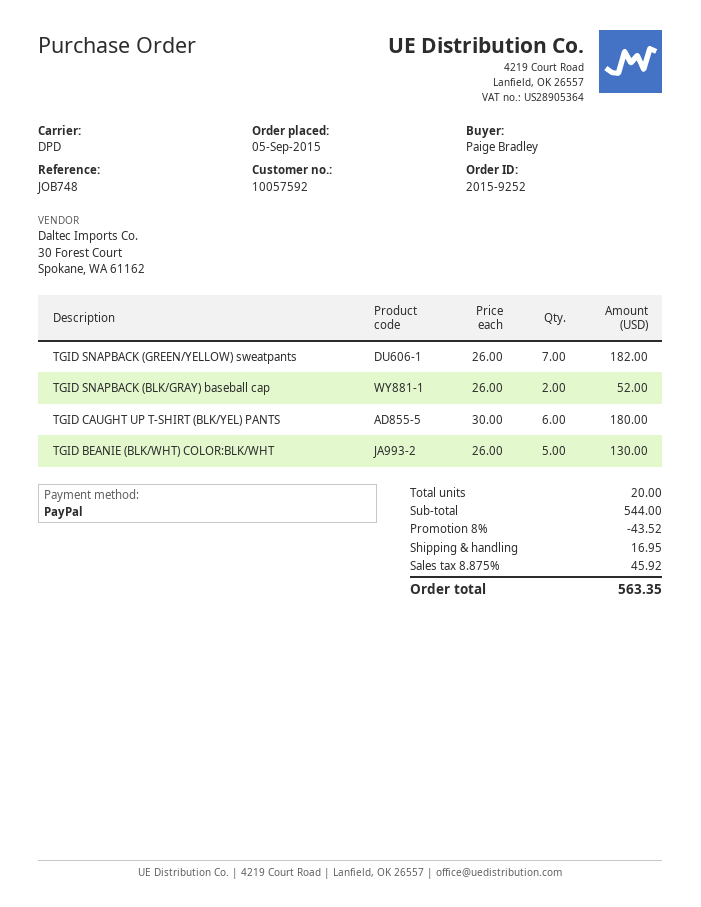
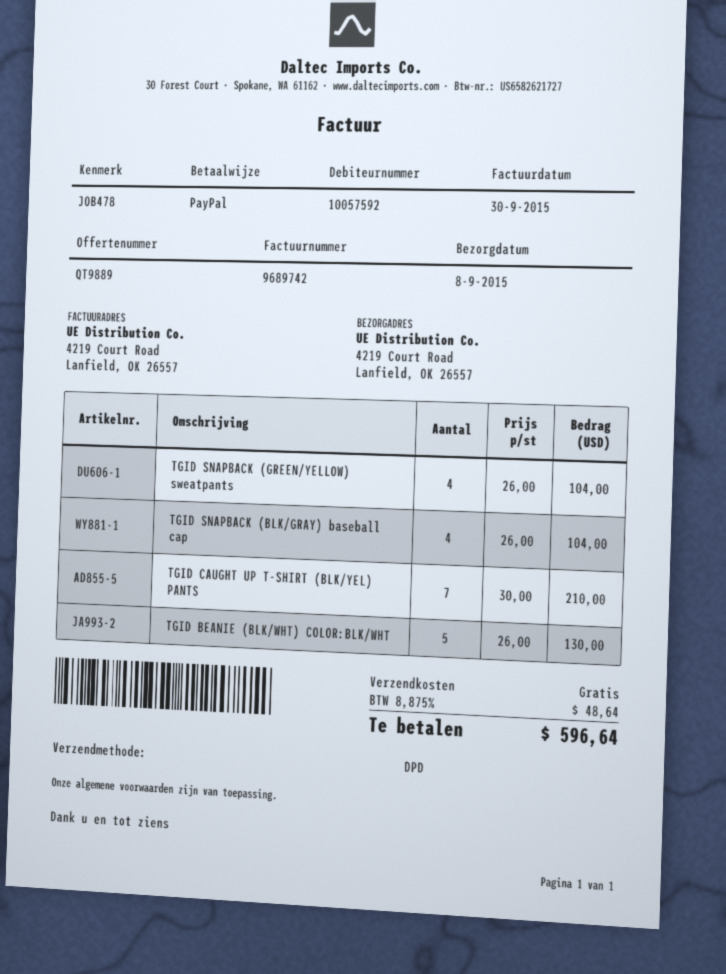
reference: JOB748 -> JOB478
TGID SNAPBACK (GREEN/YELLOW) sweatpants: 7 x 26.00 = 182.00 -> 4 x 26.00 = 104.00
TGID SNAPBACK (BLK/GRAY) baseball cap: 2 x 26.00 = 52.00 -> 4 x 26.00 = 104.00
TGID CAUGHT UP T-SHIRT (BLK/YEL) PANTS: 6 x 30.00 = 180.00 -> 7 x 30.00 = 210.00
discount: 8% = 43.52 -> none
shipping: 16.95 -> 0.00
tax: 8.875% = 45.92 -> 8.875% = 48.64
total: 563.35 -> 596.64

